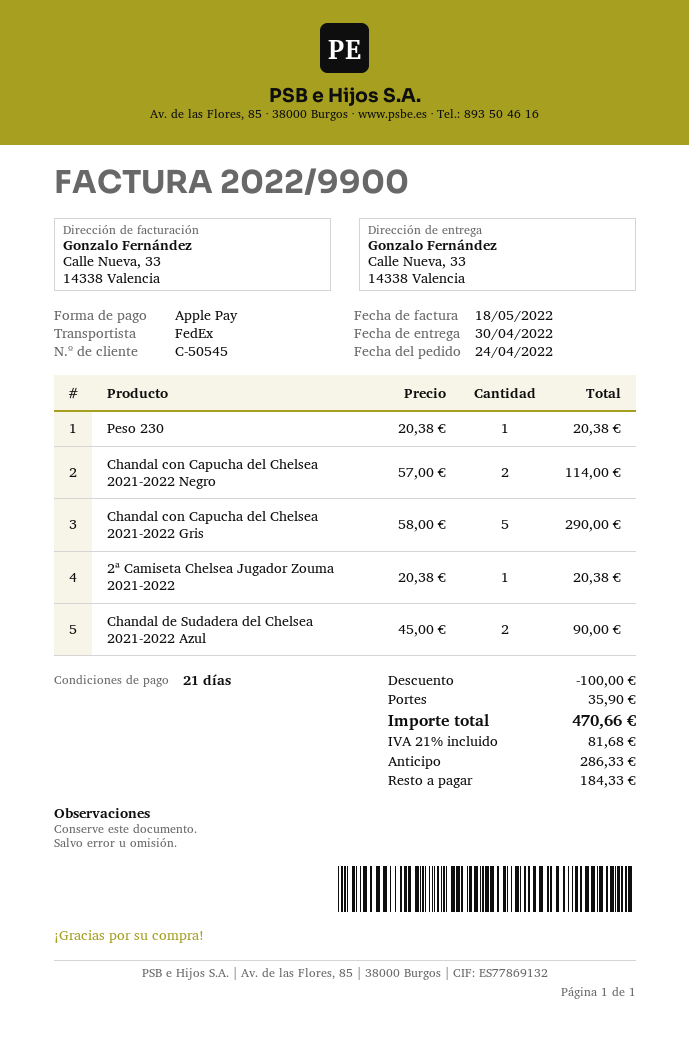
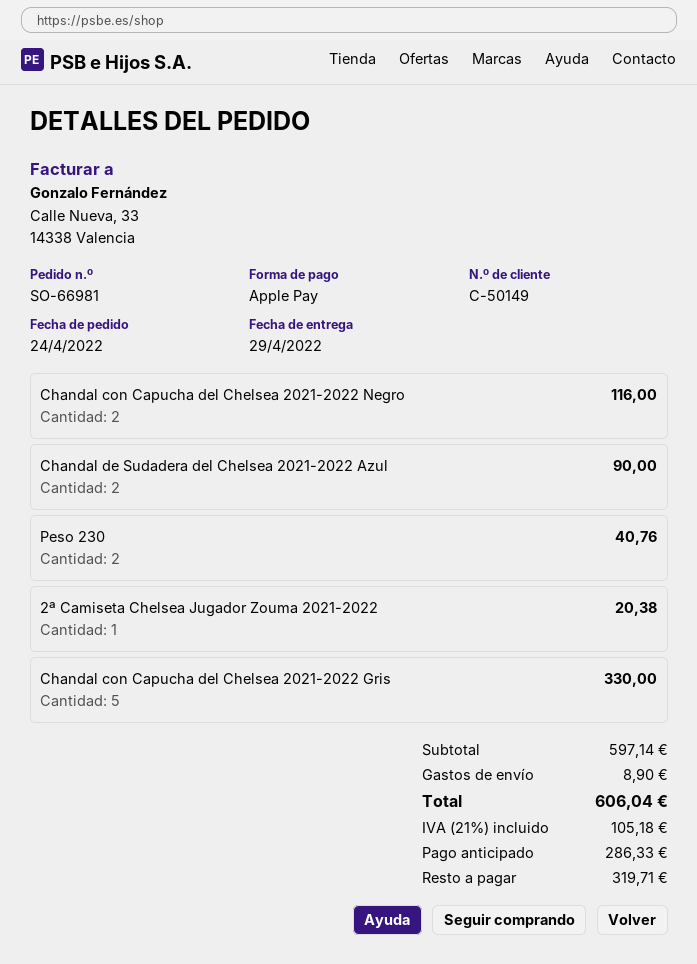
delivery date: 2022-04-30 -> 2022-04-29
customer number: C-50545 -> C-50149
Peso 230: 1 for 20.38 -> 2 for 40.76
Chandal con Capucha del Chelsea 2021-2022 Negro: 2 for 114.00 -> 2 for 116.00
Chandal con Capucha del Chelsea 2021-2022 Gris: 5 for 290.00 -> 5 for 330.00
discount: 100.00 -> none
shipping: 35.90 -> 8.90
tax: 21% = 81.68 -> 21% = 105.18
total: 470.66 -> 606.04
balance: 184.33 -> 319.71

